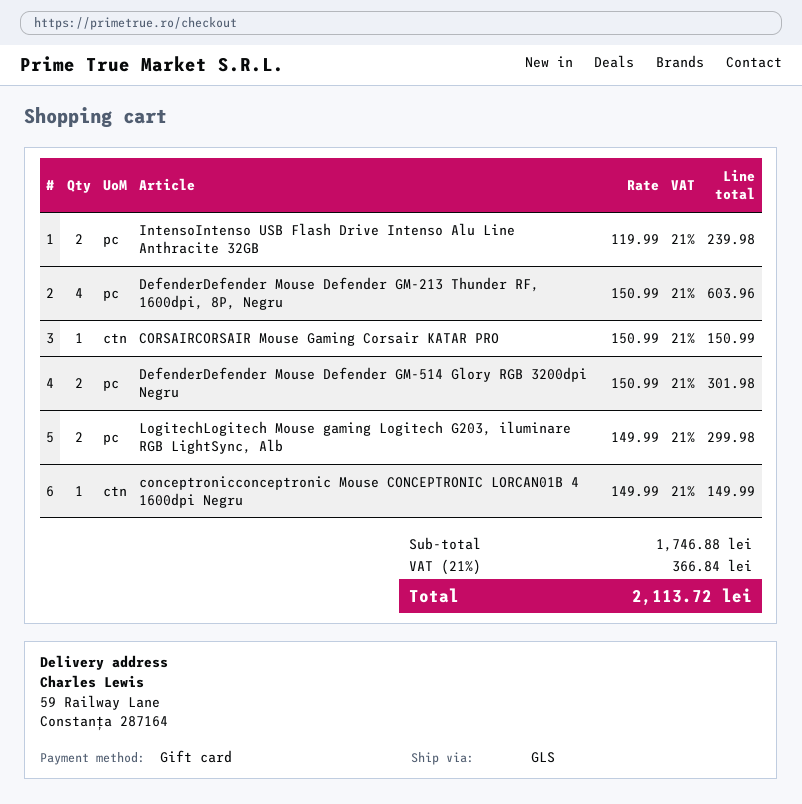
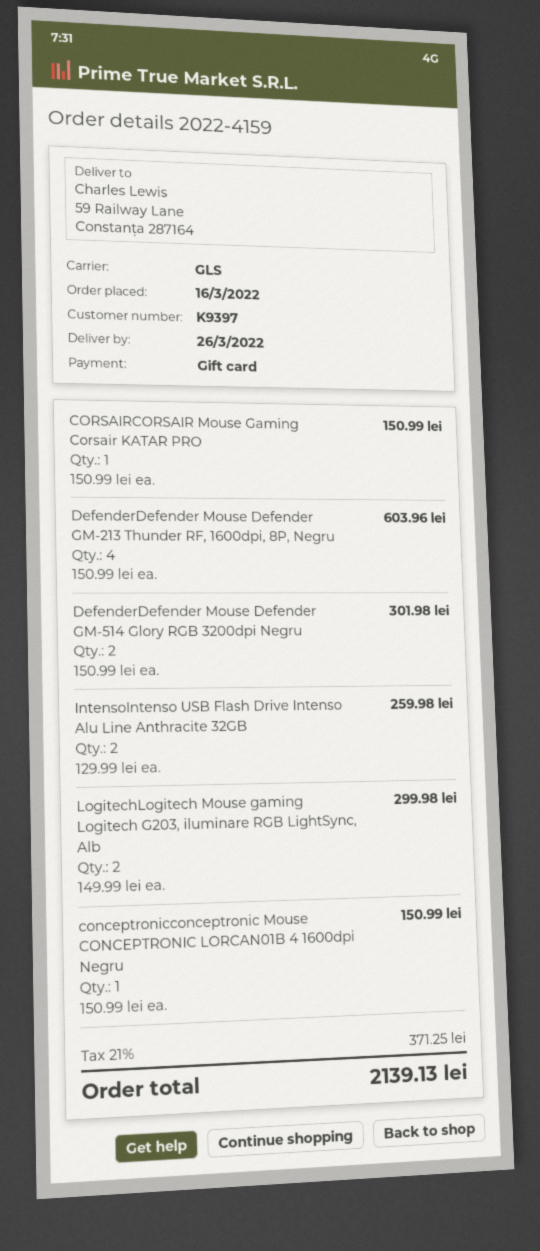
IntensoIntenso USB Flash Drive Intenso Alu Line Anthracite 32GB: 2 x 119.99 = 239.98 -> 2 x 129.99 = 259.98
conceptronicconceptronic Mouse CONCEPTRONIC LORCAN01B 4 1600dpi Negru: 1 x 149.99 = 149.99 -> 1 x 150.99 = 150.99
tax: 21% = 366.84 -> 21% = 371.25
total: 2113.72 -> 2139.13

